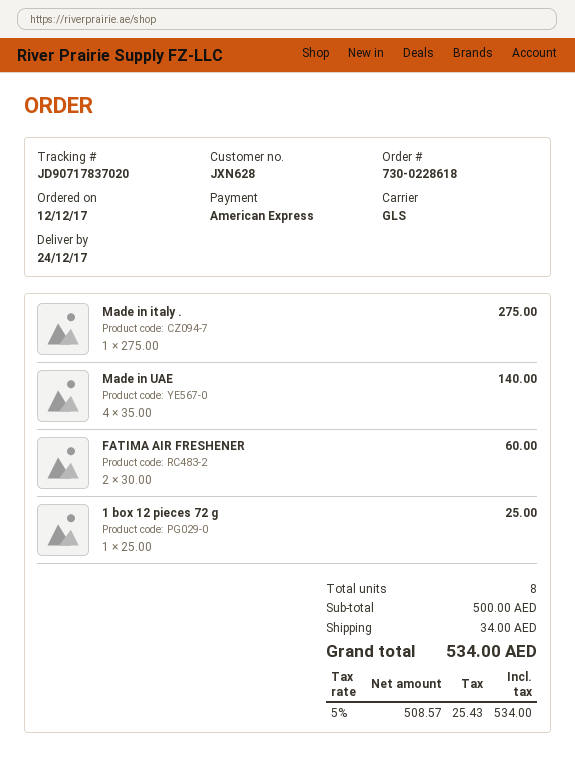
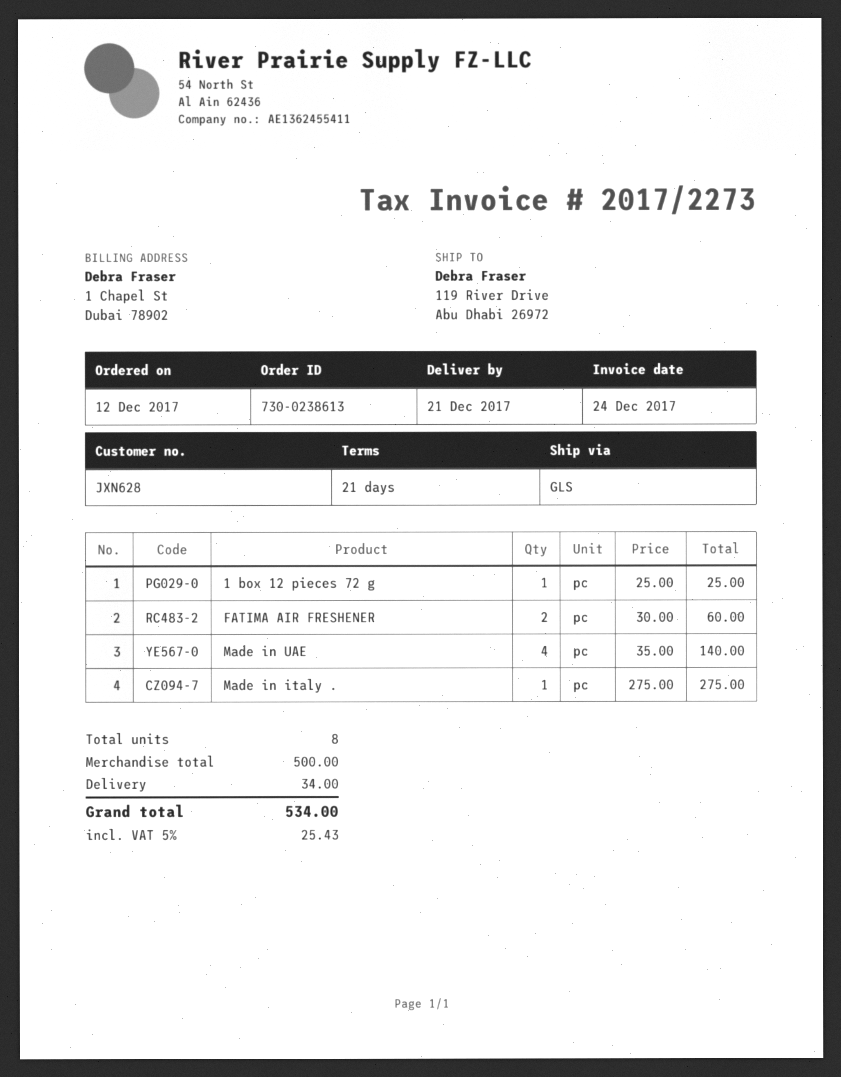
order number: 730-0228618 -> 730-0238613
delivery date: 2017-12-24 -> 2017-12-21

